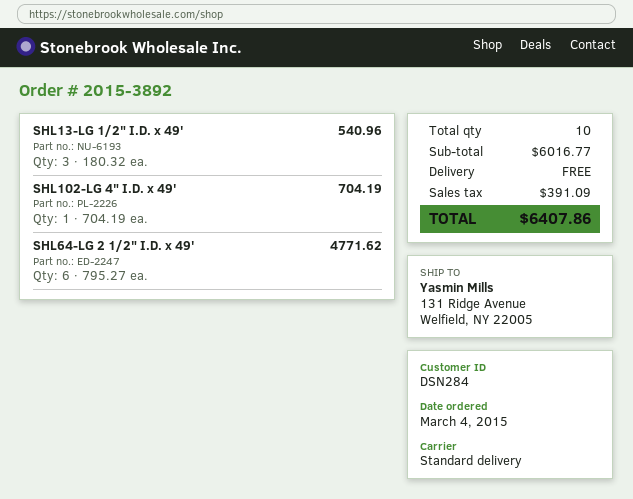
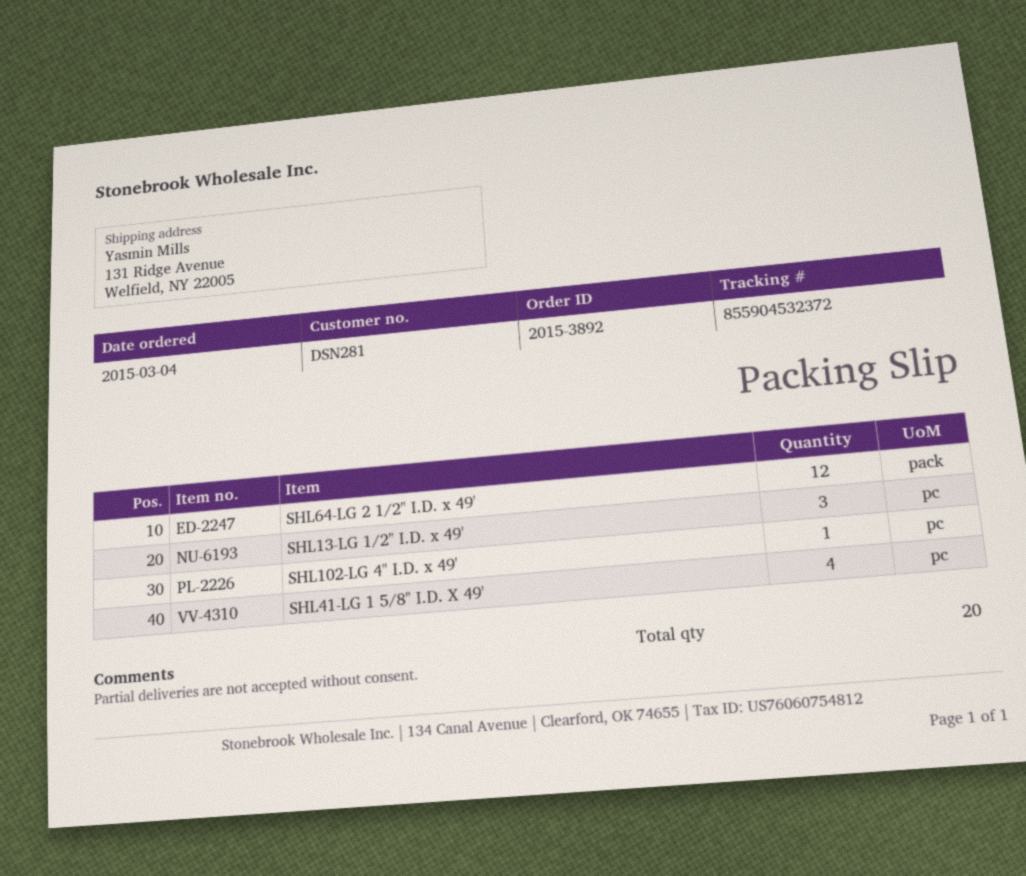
customer number: DSN284 -> DSN281
SHL64-LG 2 1/2" I.D. x 49': 6 -> 12
SHL41-LG 1 5/8" I.D. X 49': none -> 4
total quantity: 10 -> 20

